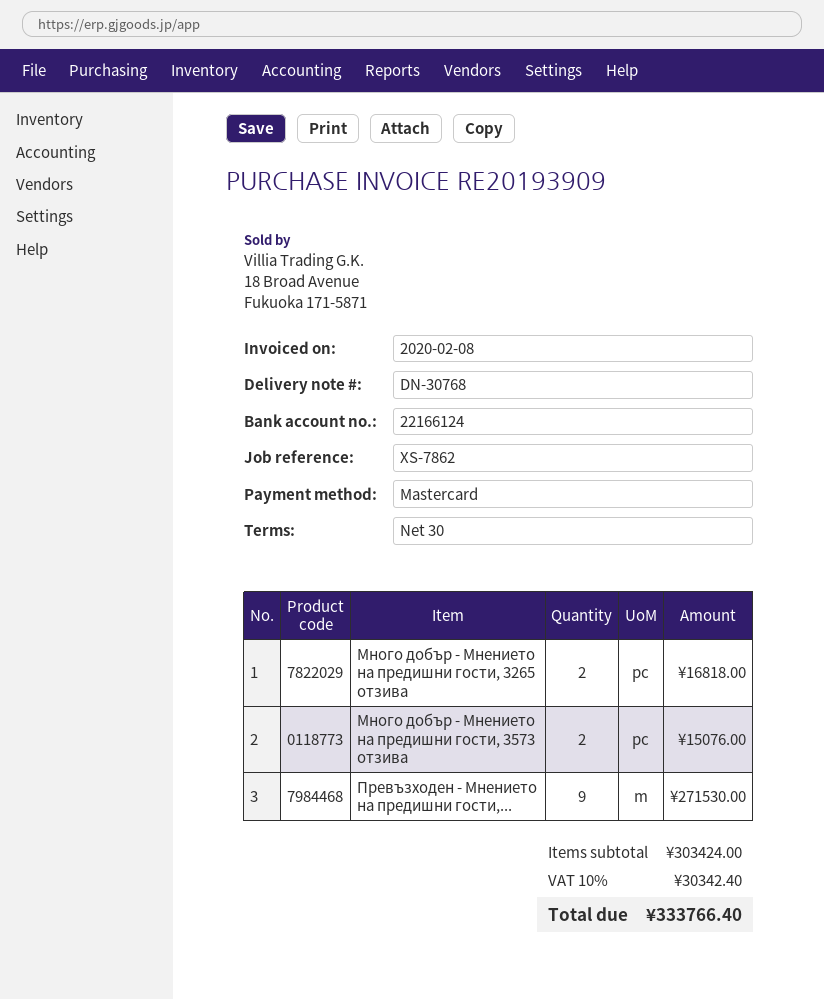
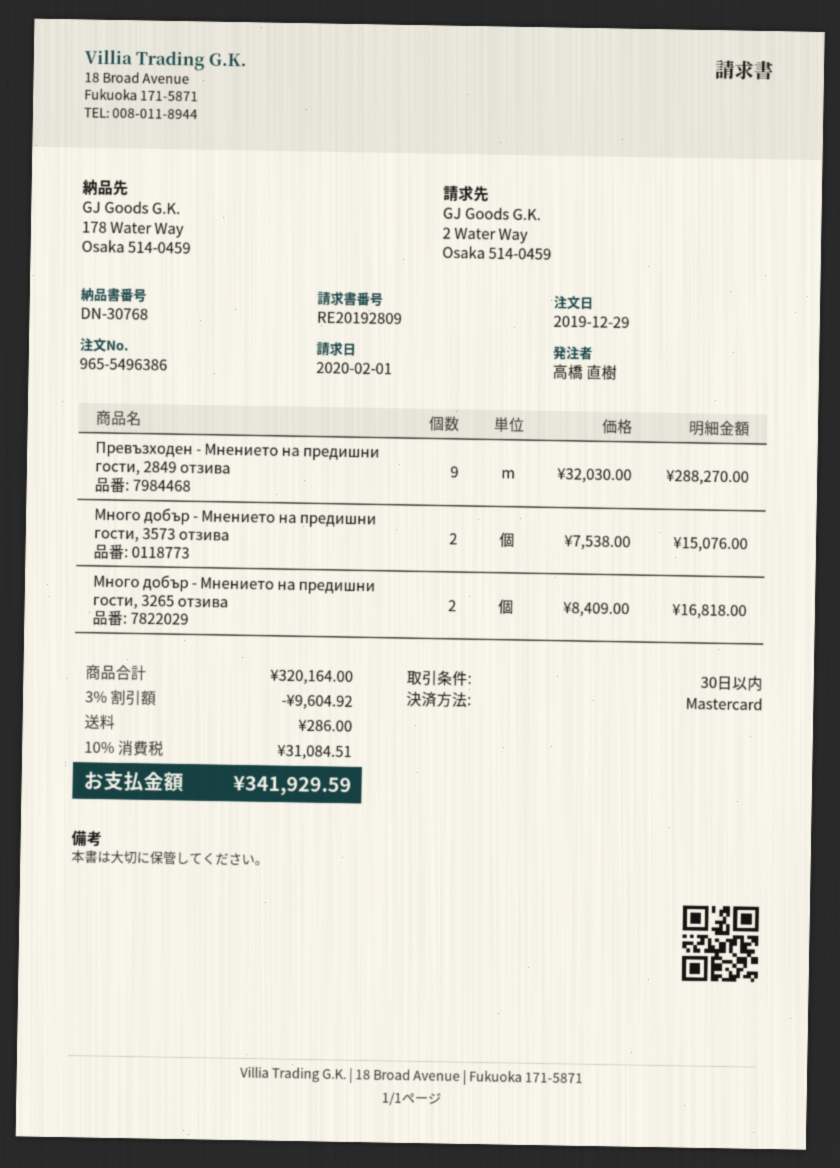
invoice number: RE20193909 -> RE20192809
invoice date: 2020-02-08 -> 2020-02-01
Превъзходен - Мнението на предишни гости,...: 9 for 271530.00 -> 9 for 288270.00
subtotal: 303424.00 -> 320164.00
discount: none -> 3% = 9604.92
shipping: none -> 286.00
tax: 10% = 30342.40 -> 10% = 31084.51
total: 333766.40 -> 341929.59

